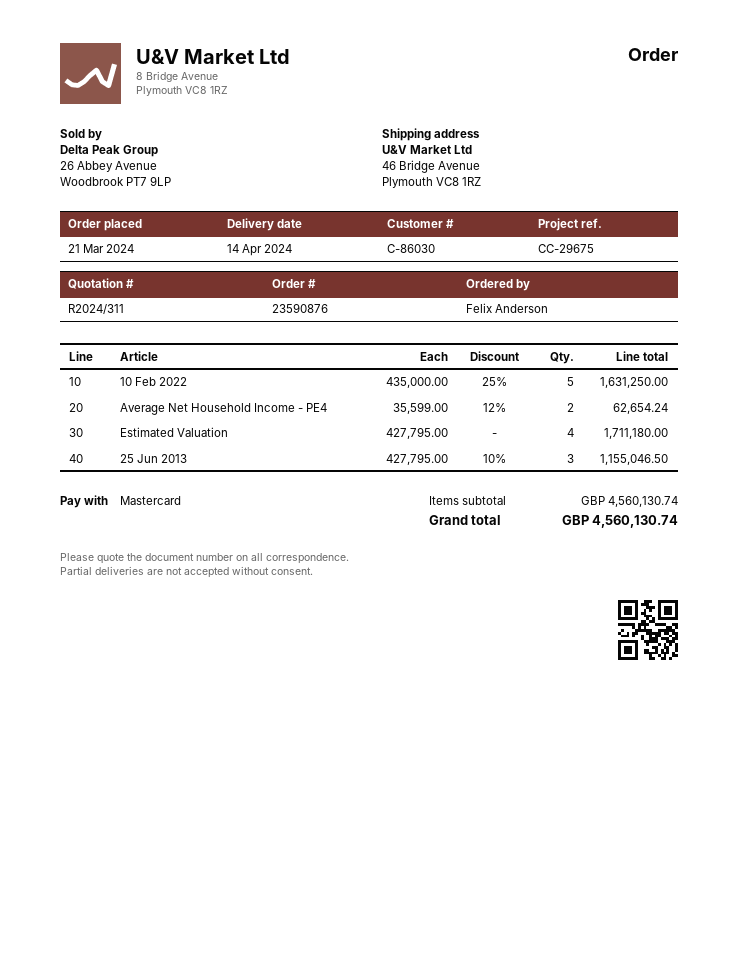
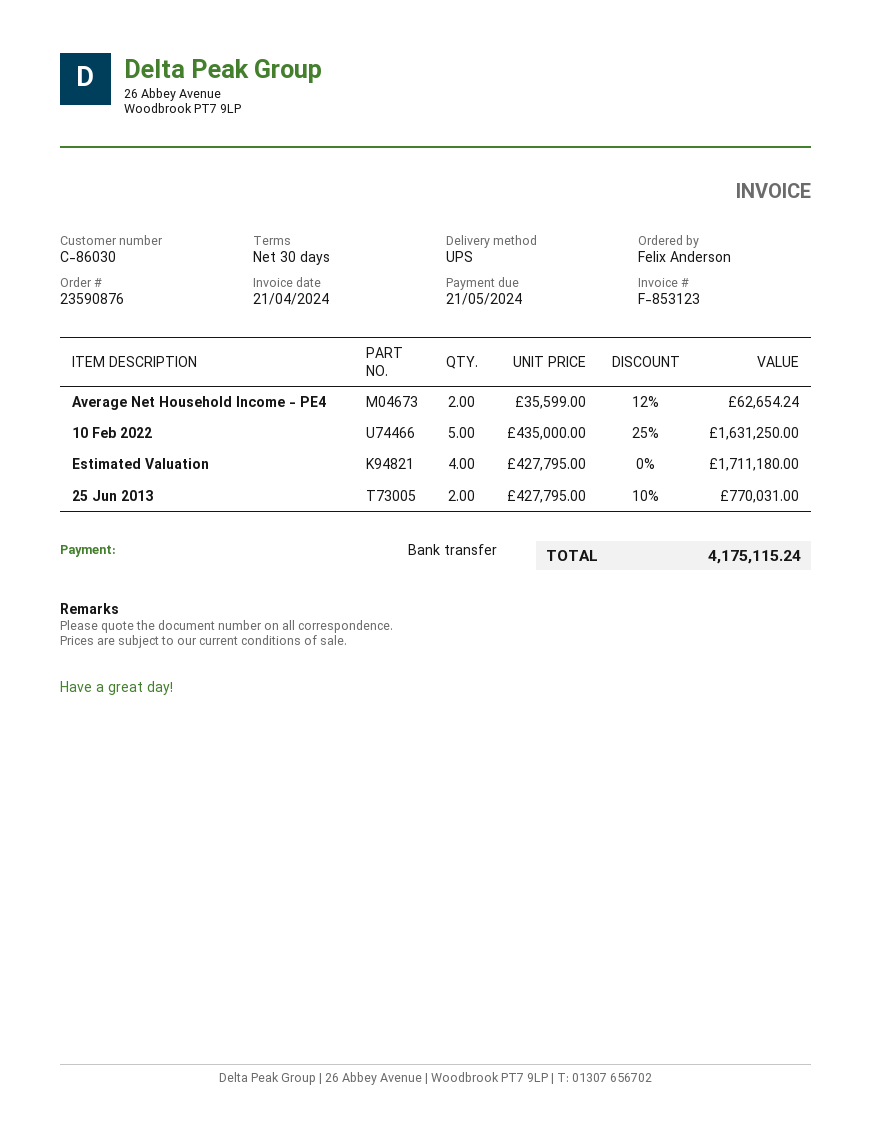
payment method: Mastercard -> bank transfer
25 Jun 2013: 3 x 427795.00 - 10% = 1155046.50 -> 2 x 427795.00 - 10% = 770031.00
total: 4560130.74 -> 4175115.24

